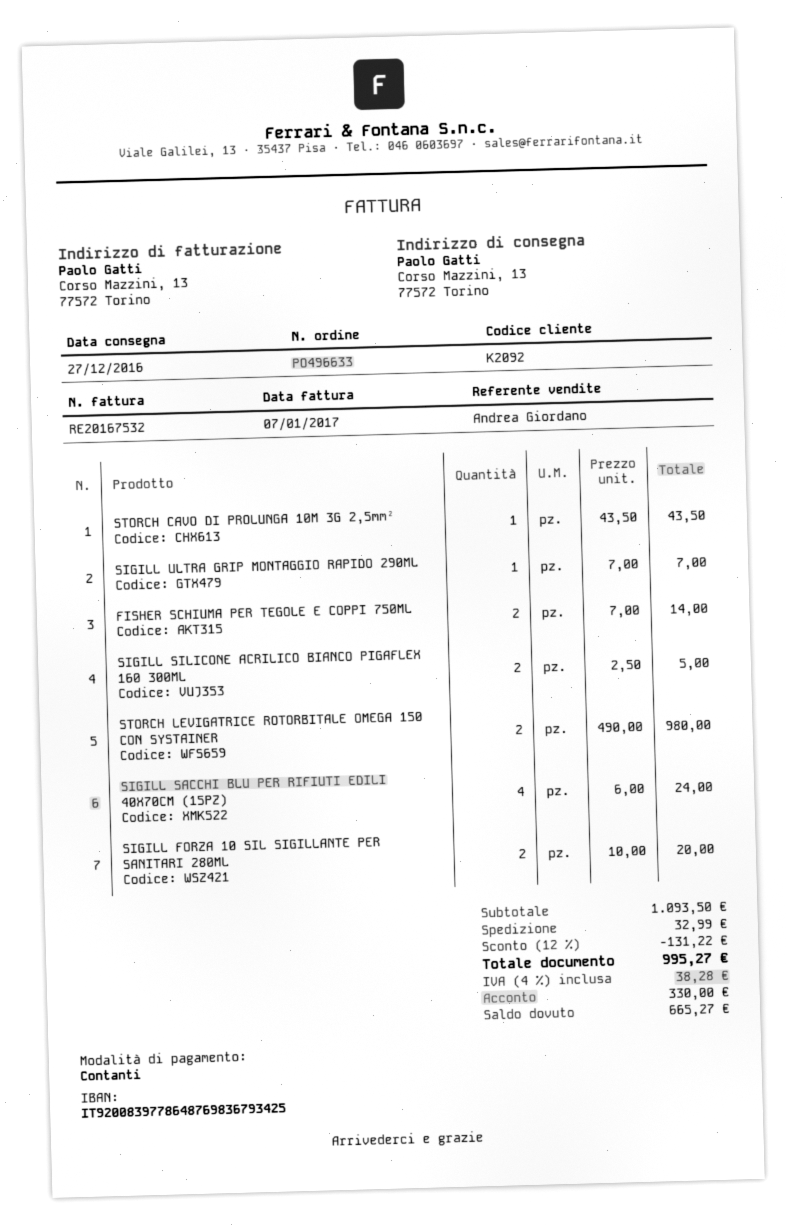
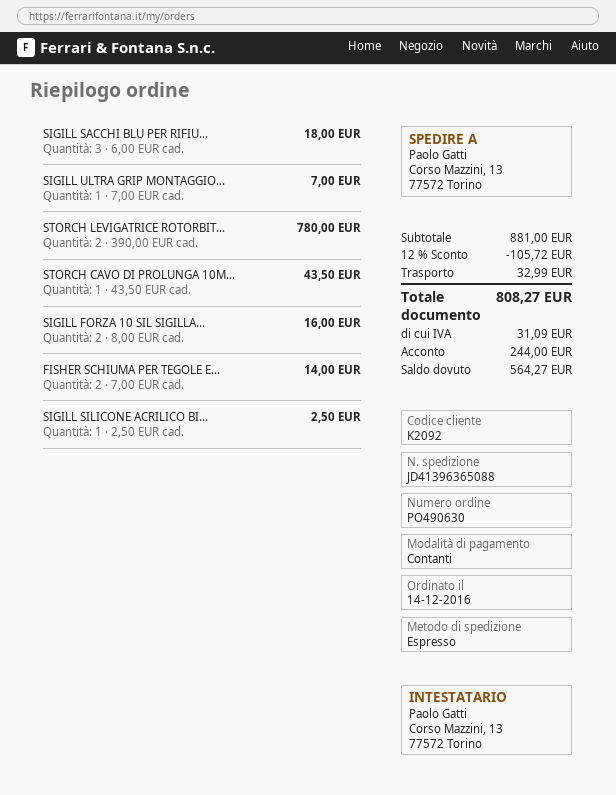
order number: PO496633 -> PO490630
SIGILL SILICONE ACRILICO BIANCO PIGAFLEX 160 300ML: 2 x 2.50 = 5.00 -> 1 x 2.50 = 2.50
STORCH LEVIGATRICE ROTORBITALE OMEGA 150 CON SYSTAINER: 2 x 490.00 = 980.00 -> 2 x 390.00 = 780.00
SIGILL SACCHI BLU PER RIFIUTI EDILI 40X70CM (15PZ): 4 x 6.00 = 24.00 -> 3 x 6.00 = 18.00
SIGILL FORZA 10 SIL SIGILLANTE PER SANITARI 280ML: 2 x 10.00 = 20.00 -> 2 x 8.00 = 16.00
subtotal: 1093.50 -> 881.00
discount: 12% = 131.22 -> 12% = 105.72
tax: 38.28 -> 31.09
total: 995.27 -> 808.27
deposit: 330.00 -> 244.00
balance: 665.27 -> 564.27

